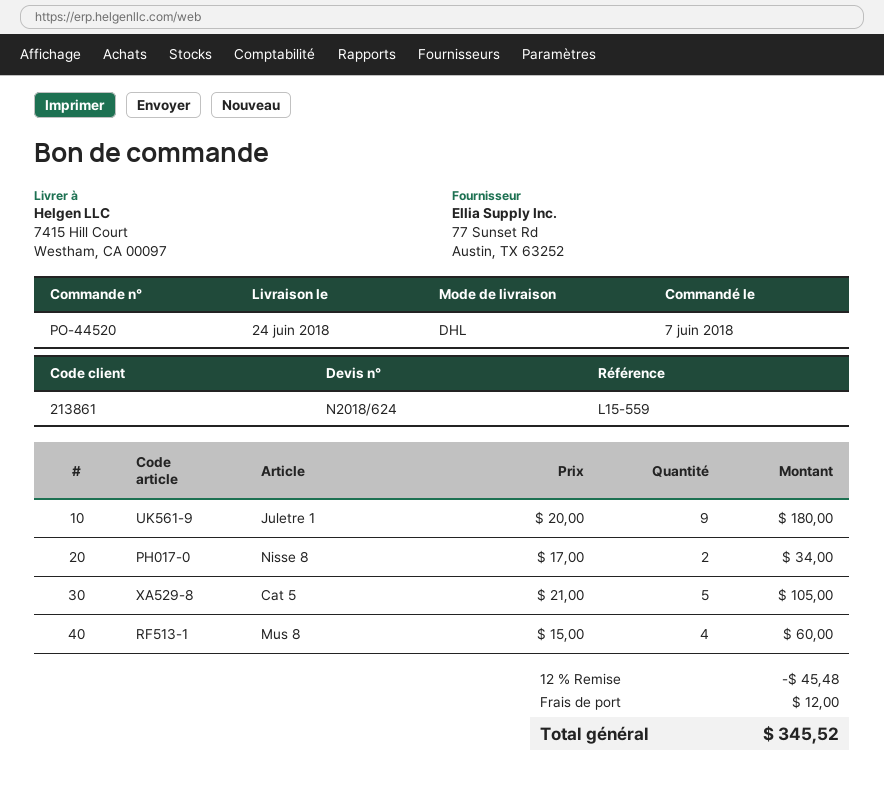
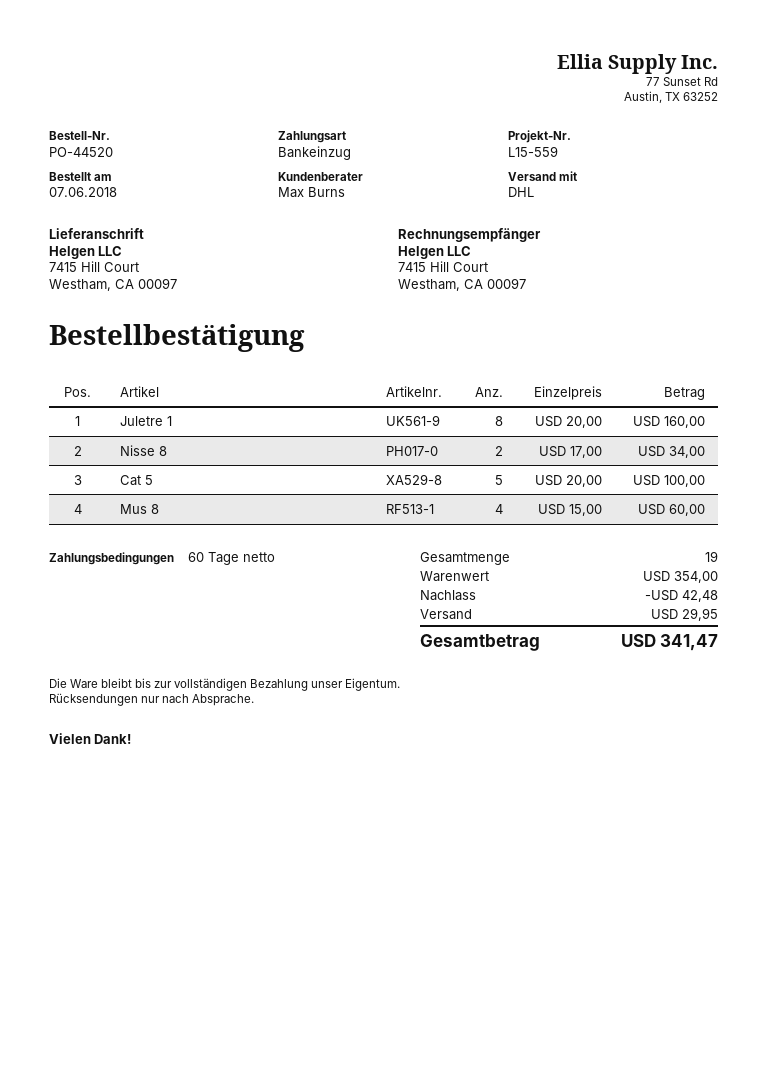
Juletre 1: 9 x 20.00 = 180.00 -> 8 x 20.00 = 160.00
Cat 5: 5 x 21.00 = 105.00 -> 5 x 20.00 = 100.00
discount: 45.48 -> 42.48
shipping: 12.00 -> 29.95
total: 345.52 -> 341.47

